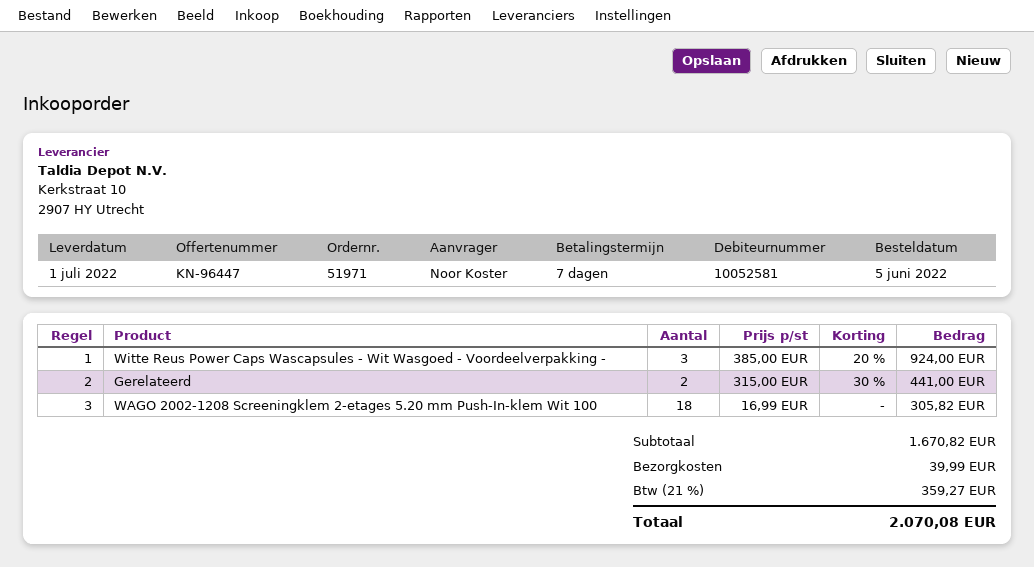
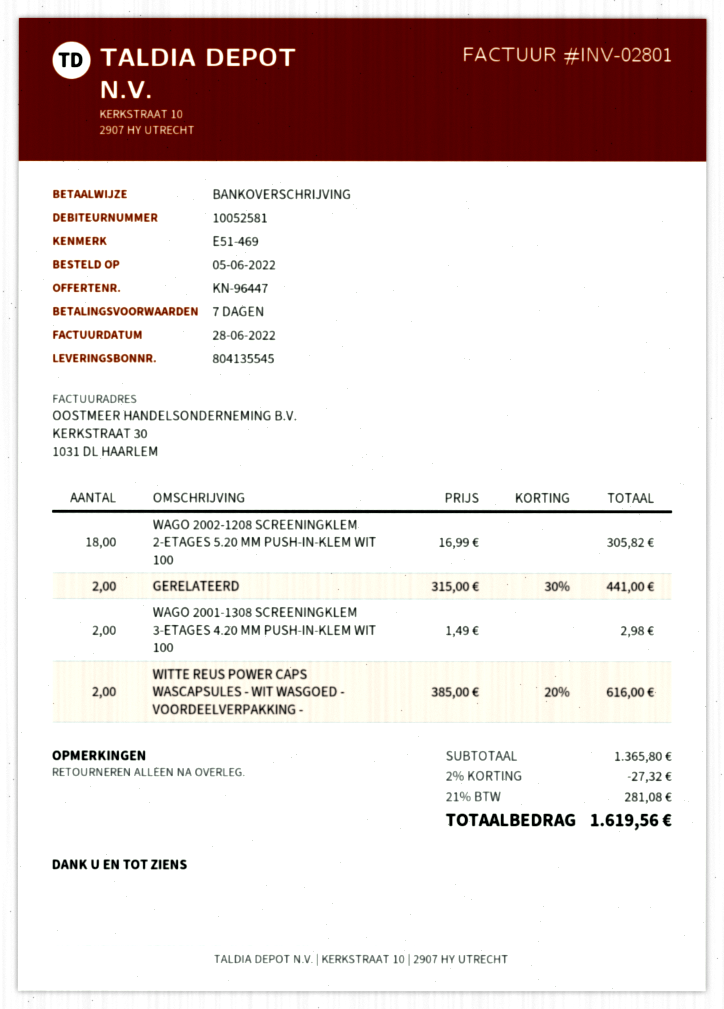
Witte Reus Power Caps Wascapsules - Wit Wasgoed - Voordeelverpakking -: 3 x 385.00 - 20% = 924.00 -> 2 x 385.00 - 20% = 616.00
WAGO 2001-1308 SCREENINGKLEM 3-ETAGES 4.20 MM PUSH-IN-KLEM WIT 100: none -> 2 x 1.49 = 2.98
subtotal: 1670.82 -> 1365.80
discount: none -> 2% = 27.32
shipping: 39.99 -> none
tax: 21% = 359.27 -> 21% = 281.08
total: 2070.08 -> 1619.56

